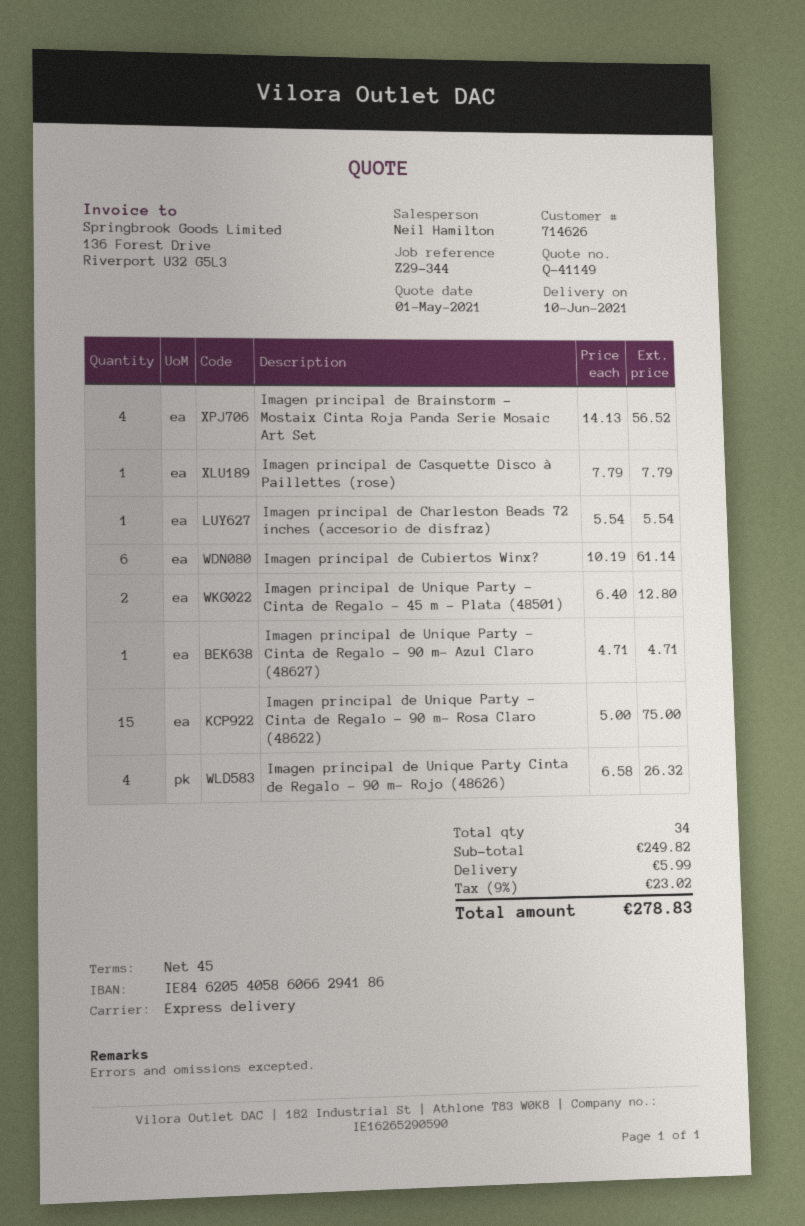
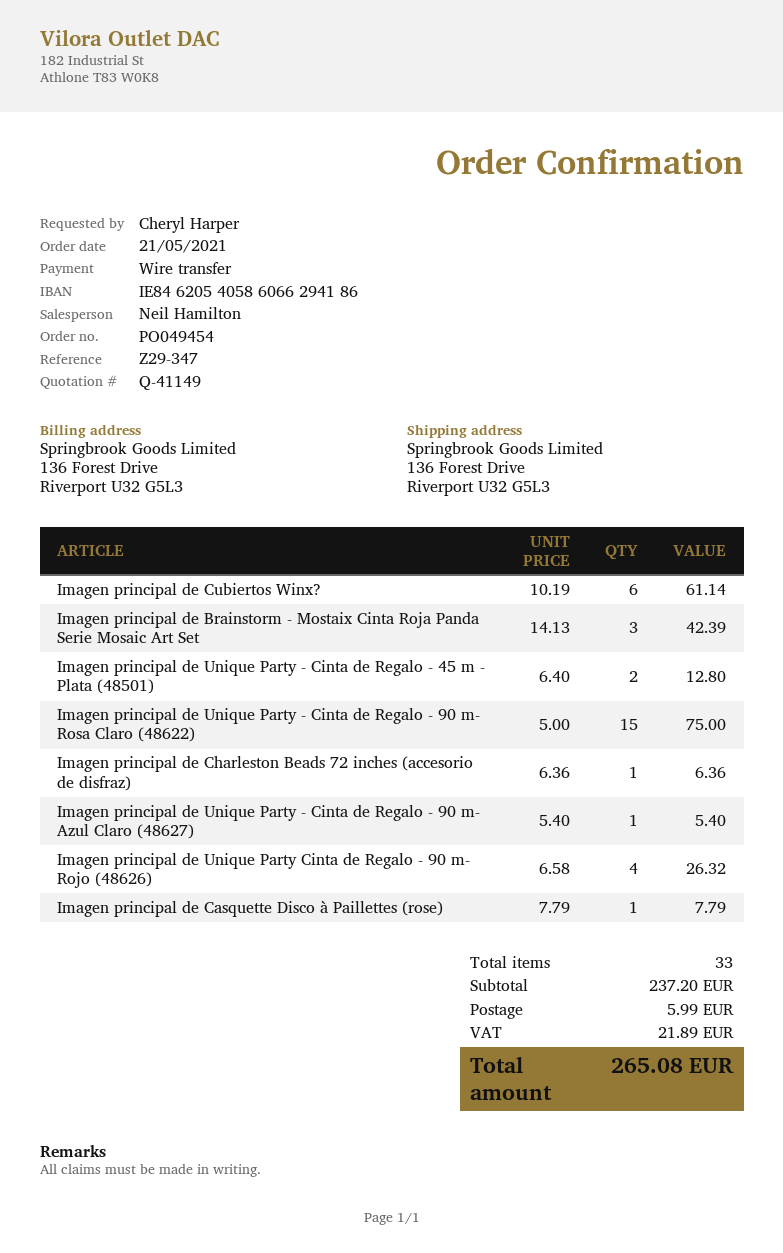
reference: Z29-344 -> Z29-347
Imagen principal de Brainstorm - Mostaix Cinta Roja Panda Serie Mosaic Art Set: 4 x 14.13 = 56.52 -> 3 x 14.13 = 42.39
Imagen principal de Charleston Beads 72 inches (accesorio de disfraz): 1 x 5.54 = 5.54 -> 1 x 6.36 = 6.36
Imagen principal de Unique Party - Cinta de Regalo - 90 m- Azul Claro (48627): 1 x 4.71 = 4.71 -> 1 x 5.40 = 5.40
total quantity: 34 -> 33
subtotal: 249.82 -> 237.20
tax: 23.02 -> 21.89
total: 278.83 -> 265.08

